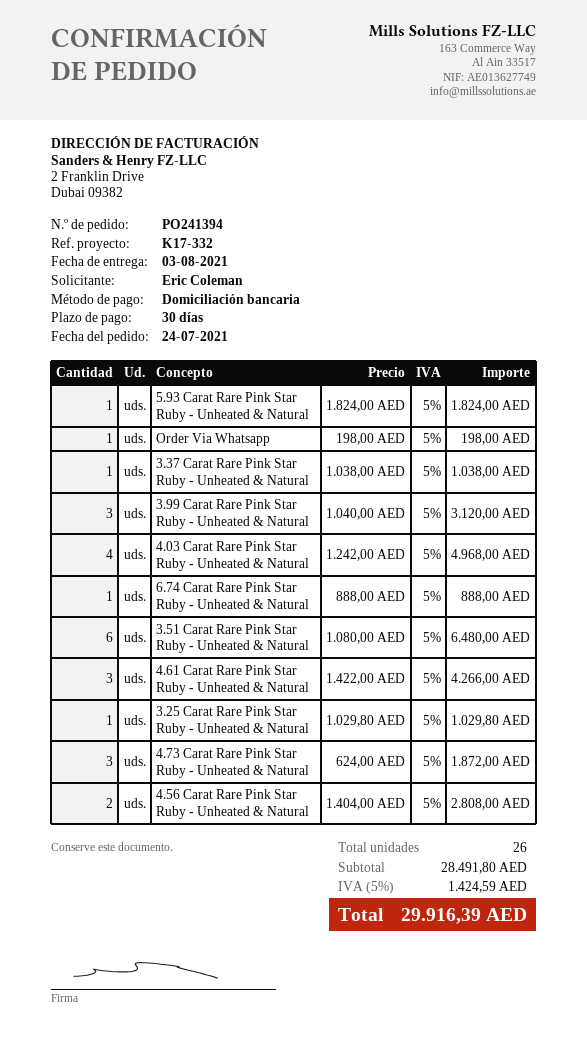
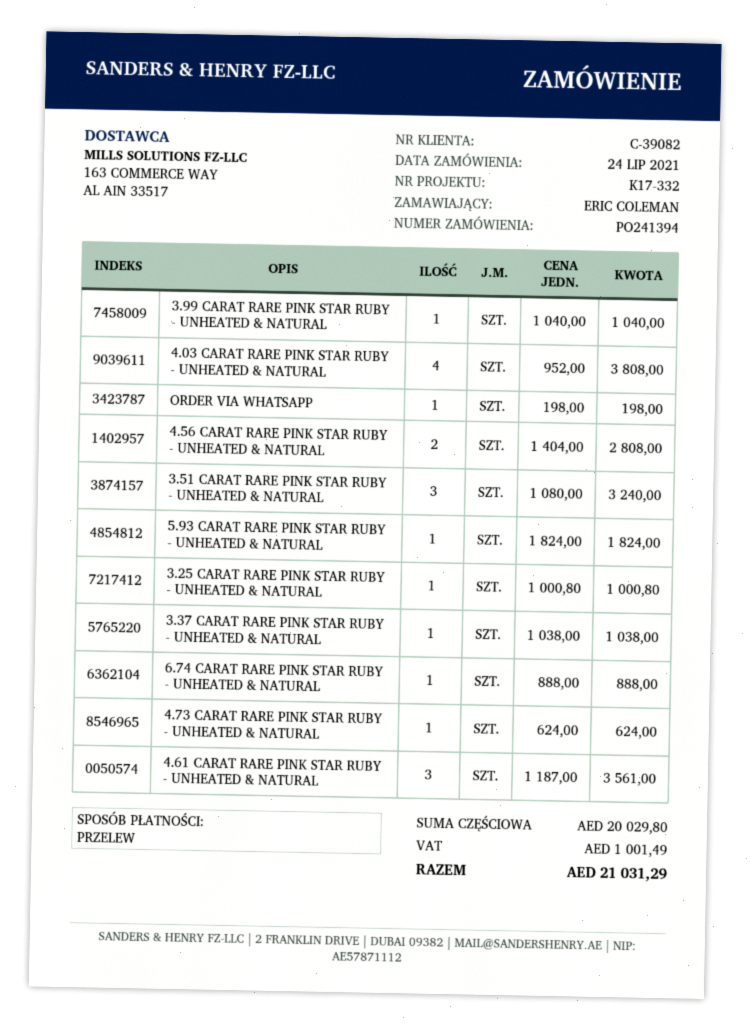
payment method: direct debit -> bank transfer
3.99 Carat Rare Pink Star Ruby - Unheated & Natural: 3 x 1040.00 = 3120.00 -> 1 x 1040.00 = 1040.00
4.03 Carat Rare Pink Star Ruby - Unheated & Natural: 4 x 1242.00 = 4968.00 -> 4 x 952.00 = 3808.00
3.51 Carat Rare Pink Star Ruby - Unheated & Natural: 6 x 1080.00 = 6480.00 -> 3 x 1080.00 = 3240.00
4.61 Carat Rare Pink Star Ruby - Unheated & Natural: 3 x 1422.00 = 4266.00 -> 3 x 1187.00 = 3561.00
3.25 Carat Rare Pink Star Ruby - Unheated & Natural: 1 x 1029.80 = 1029.80 -> 1 x 1000.80 = 1000.80
4.73 Carat Rare Pink Star Ruby - Unheated & Natural: 3 x 624.00 = 1872.00 -> 1 x 624.00 = 624.00
subtotal: 28491.80 -> 20029.80
tax: 1424.59 -> 1001.49
total: 29916.39 -> 21031.29

